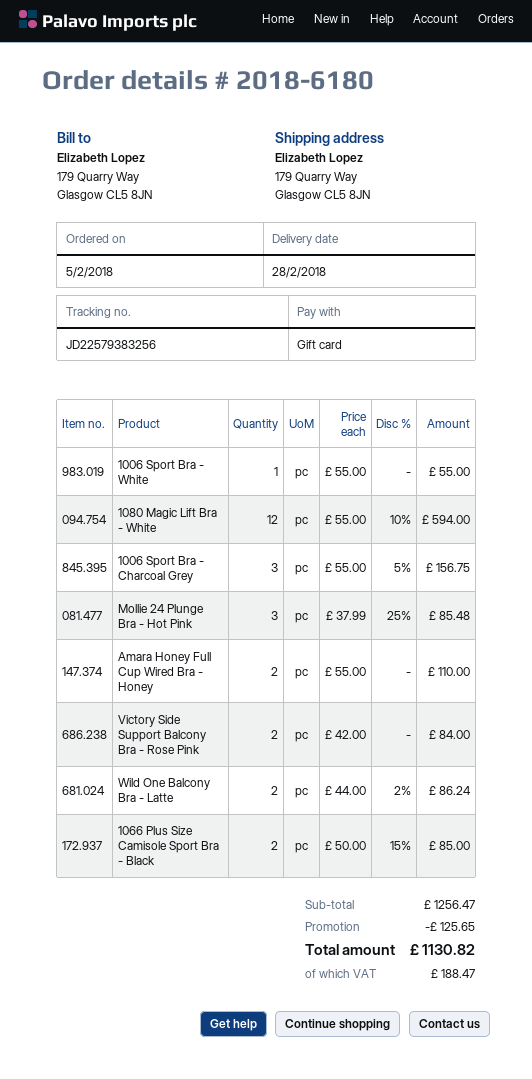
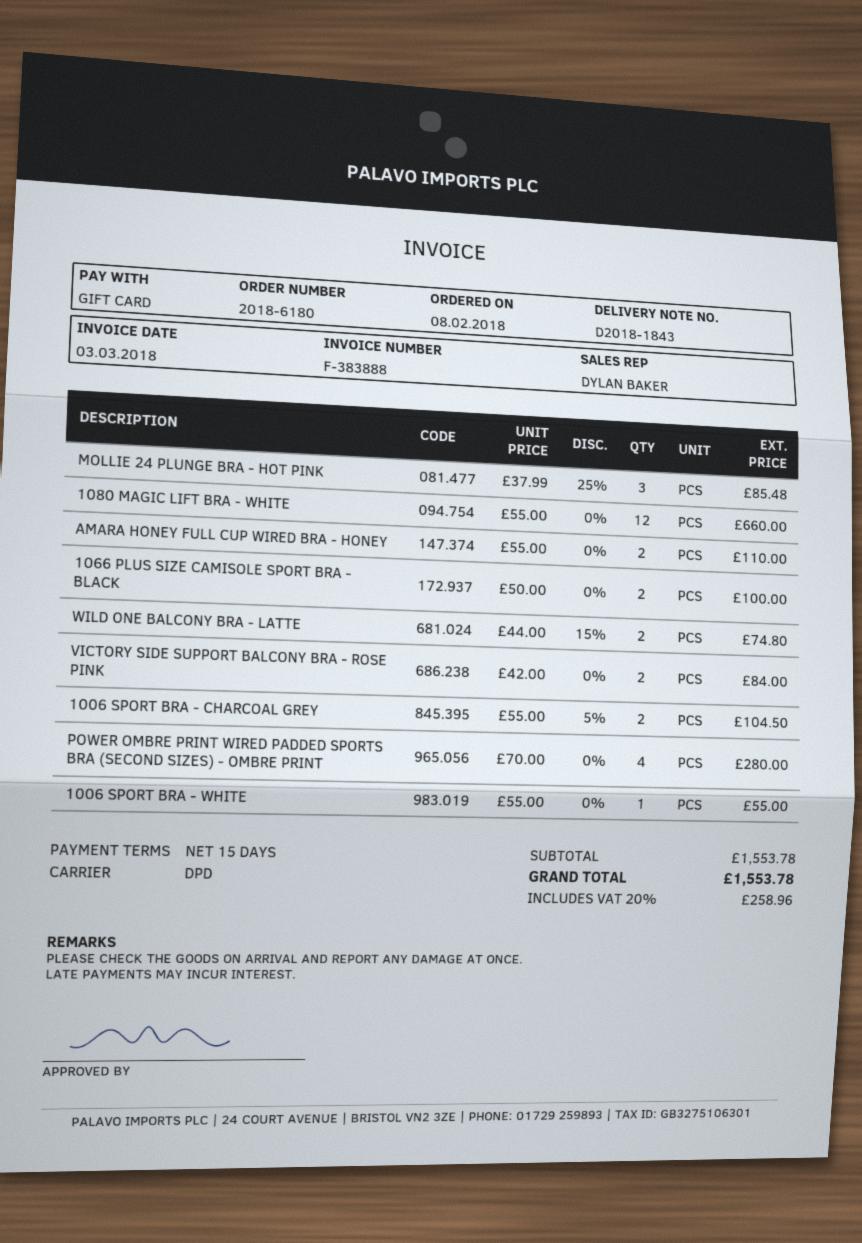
order date: 2018-02-05 -> 2018-02-08
1080 Magic Lift Bra - White: 12 x 55.00 - 10% = 594.00 -> 12 x 55.00 = 660.00
1006 Sport Bra - Charcoal Grey: 3 x 55.00 - 5% = 156.75 -> 2 x 55.00 - 5% = 104.50
Wild One Balcony Bra - Latte: 2 x 44.00 - 2% = 86.24 -> 2 x 44.00 - 15% = 74.80
1066 Plus Size Camisole Sport Bra - Black: 2 x 50.00 - 15% = 85.00 -> 2 x 50.00 = 100.00
POWER OMBRE PRINT WIRED PADDED SPORTS BRA (SECOND SIZES) - OMBRE PRINT: none -> 4 x 70.00 = 280.00
subtotal: 1256.47 -> 1553.78
discount: 125.65 -> none
tax: 188.47 -> 258.96
total: 1130.82 -> 1553.78

